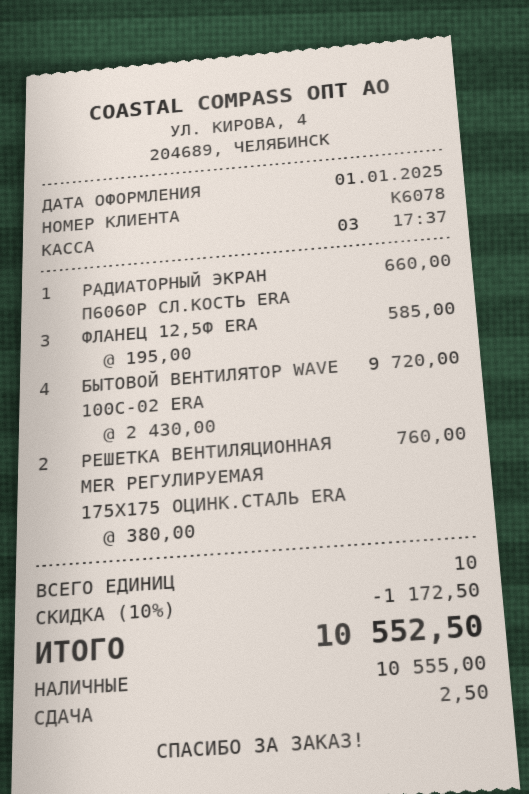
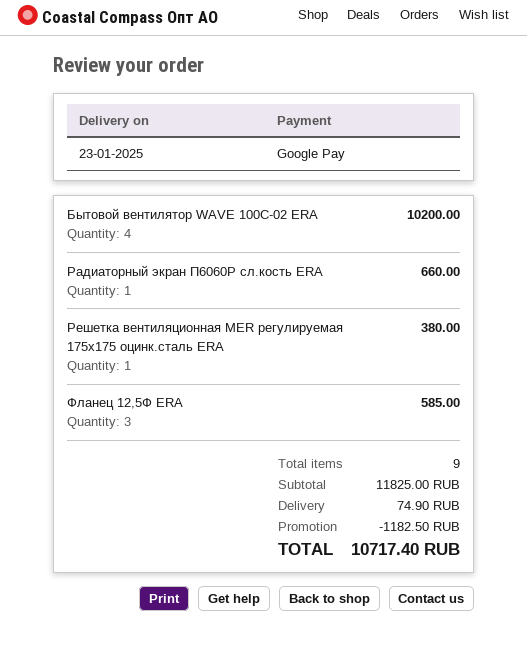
payment method: cash -> Google Pay
БЫТОВОЙ ВЕНТИЛЯТОР WAVE 100C-02 ERA: 4 for 9720.00 -> 4 for 10200.00
РЕШЕТКА ВЕНТИЛЯЦИОННАЯ MER РЕГУЛИРУЕМАЯ 175Х175 ОЦИНК.СТАЛЬ ERA: 2 for 760.00 -> 1 for 380.00
total quantity: 10 -> 9
discount: 1172.50 -> 1182.50
shipping: none -> 74.90
total: 10552.50 -> 10717.40

